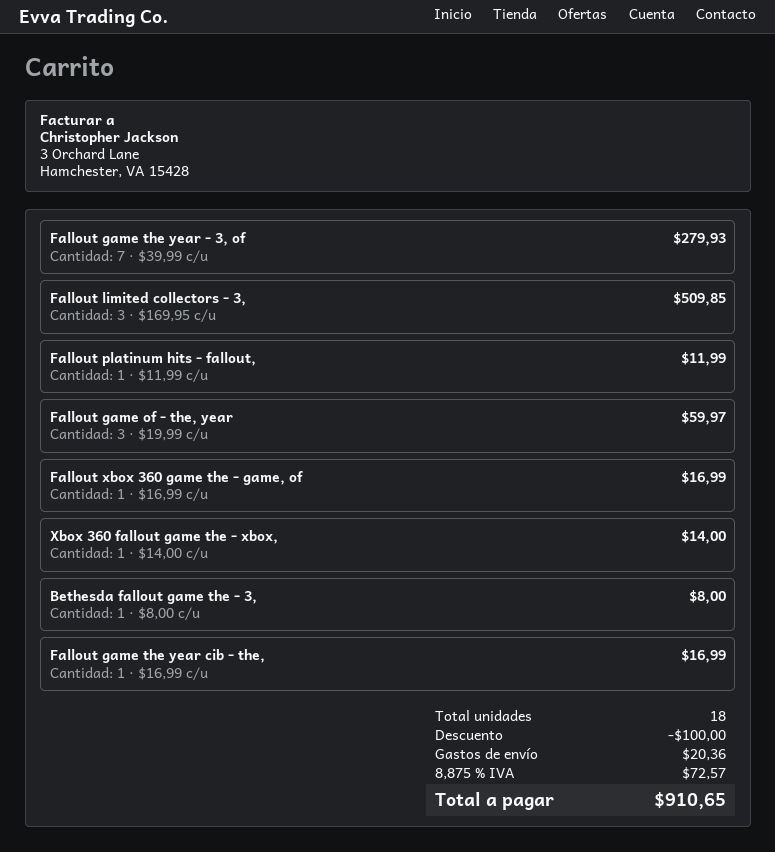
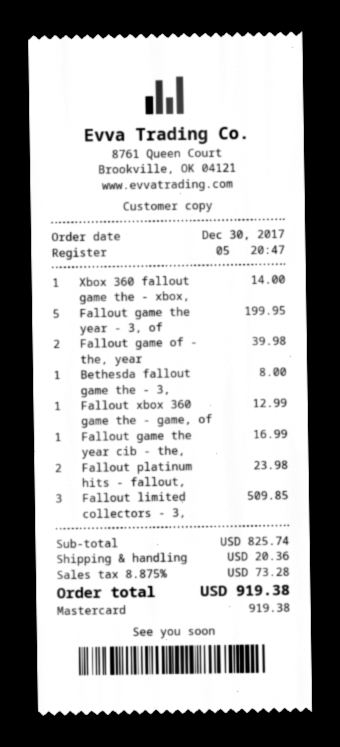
Fallout game the year - 3, of: 7 for 279.93 -> 5 for 199.95
Fallout platinum hits - fallout,: 1 for 11.99 -> 2 for 23.98
Fallout game of - the, year: 3 for 59.97 -> 2 for 39.98
Fallout xbox 360 game the - game, of: 1 for 16.99 -> 1 for 12.99
discount: 100.00 -> none
tax: 8.875% = 72.57 -> 8.875% = 73.28
total: 910.65 -> 919.38

